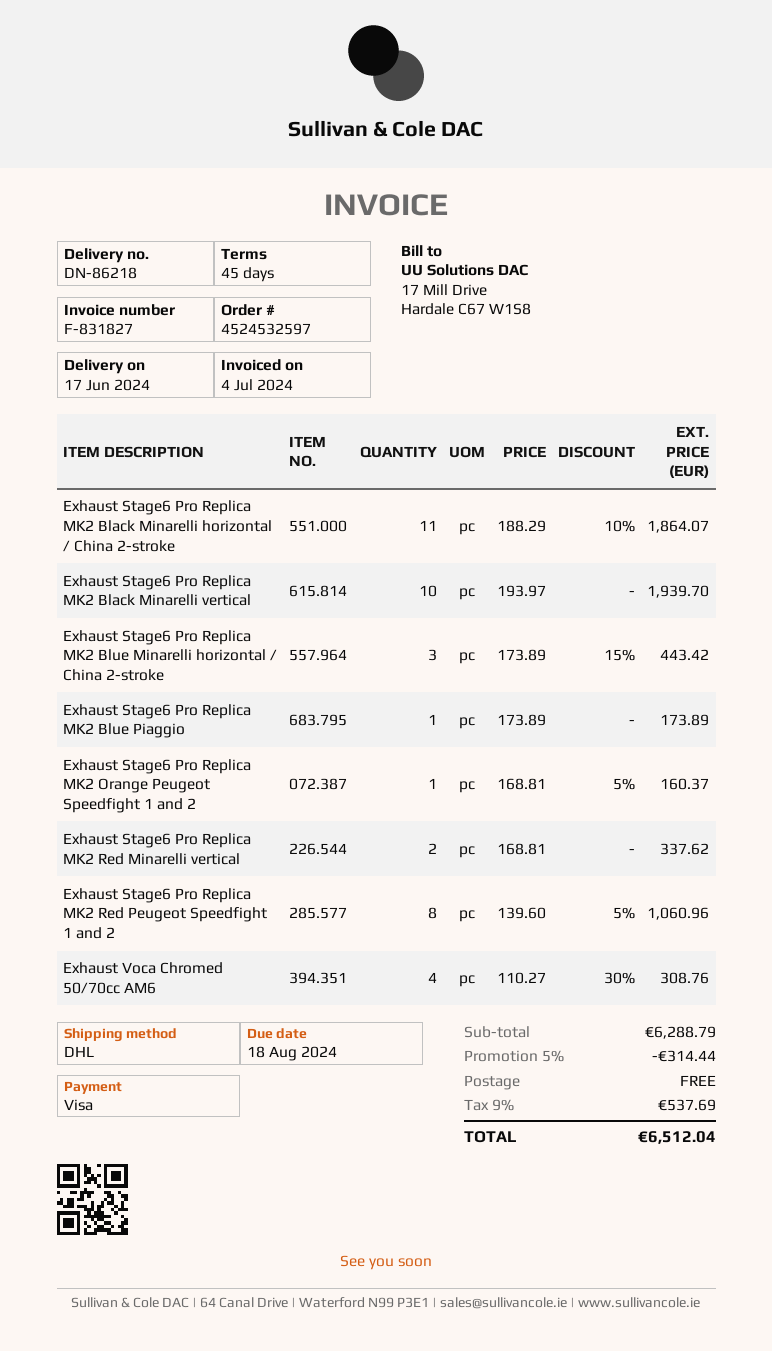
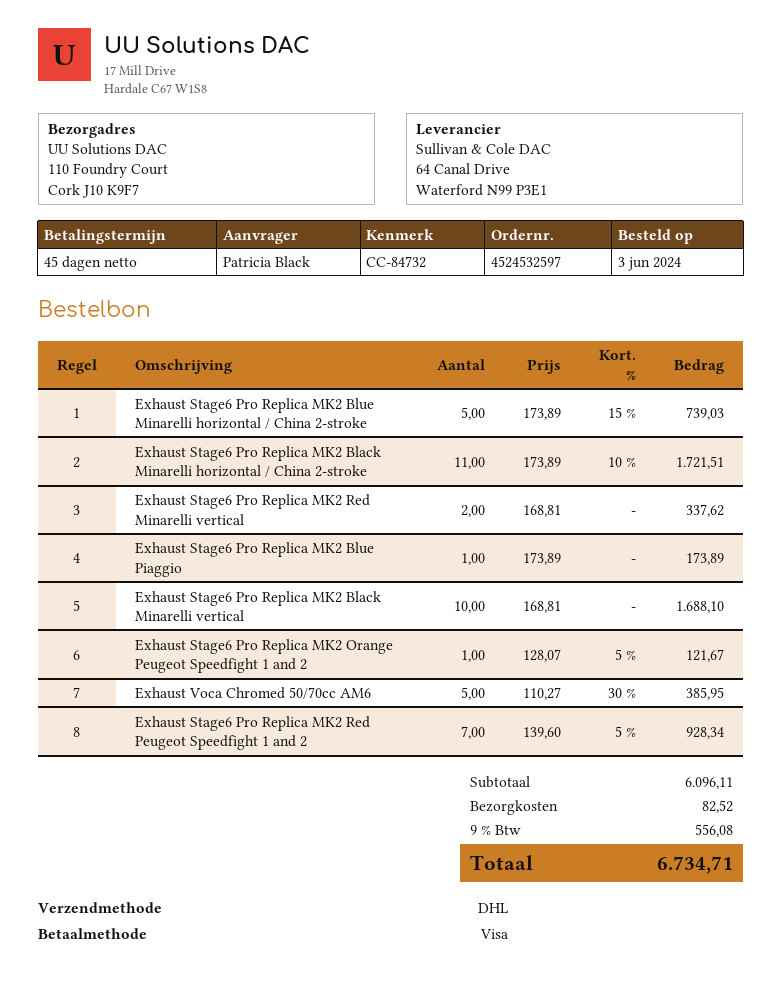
Exhaust Stage6 Pro Replica MK2 Black Minarelli horizontal / China 2-stroke: 11 x 188.29 - 10% = 1864.07 -> 11 x 173.89 - 10% = 1721.51
Exhaust Stage6 Pro Replica MK2 Black Minarelli vertical: 10 x 193.97 = 1939.70 -> 10 x 168.81 = 1688.10
Exhaust Stage6 Pro Replica MK2 Blue Minarelli horizontal / China 2-stroke: 3 x 173.89 - 15% = 443.42 -> 5 x 173.89 - 15% = 739.03
Exhaust Stage6 Pro Replica MK2 Orange Peugeot Speedfight 1 and 2: 1 x 168.81 - 5% = 160.37 -> 1 x 128.07 - 5% = 121.67
Exhaust Stage6 Pro Replica MK2 Red Peugeot Speedfight 1 and 2: 8 x 139.60 - 5% = 1060.96 -> 7 x 139.60 - 5% = 928.34
Exhaust Voca Chromed 50/70cc AM6: 4 x 110.27 - 30% = 308.76 -> 5 x 110.27 - 30% = 385.95
subtotal: 6288.79 -> 6096.11
discount: 5% = 314.44 -> none
shipping: 0.00 -> 82.52
tax: 9% = 537.69 -> 9% = 556.08
total: 6512.04 -> 6734.71

